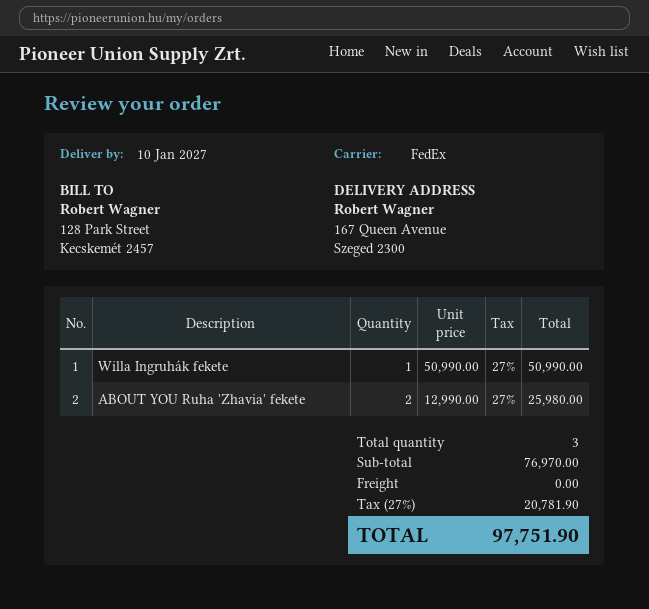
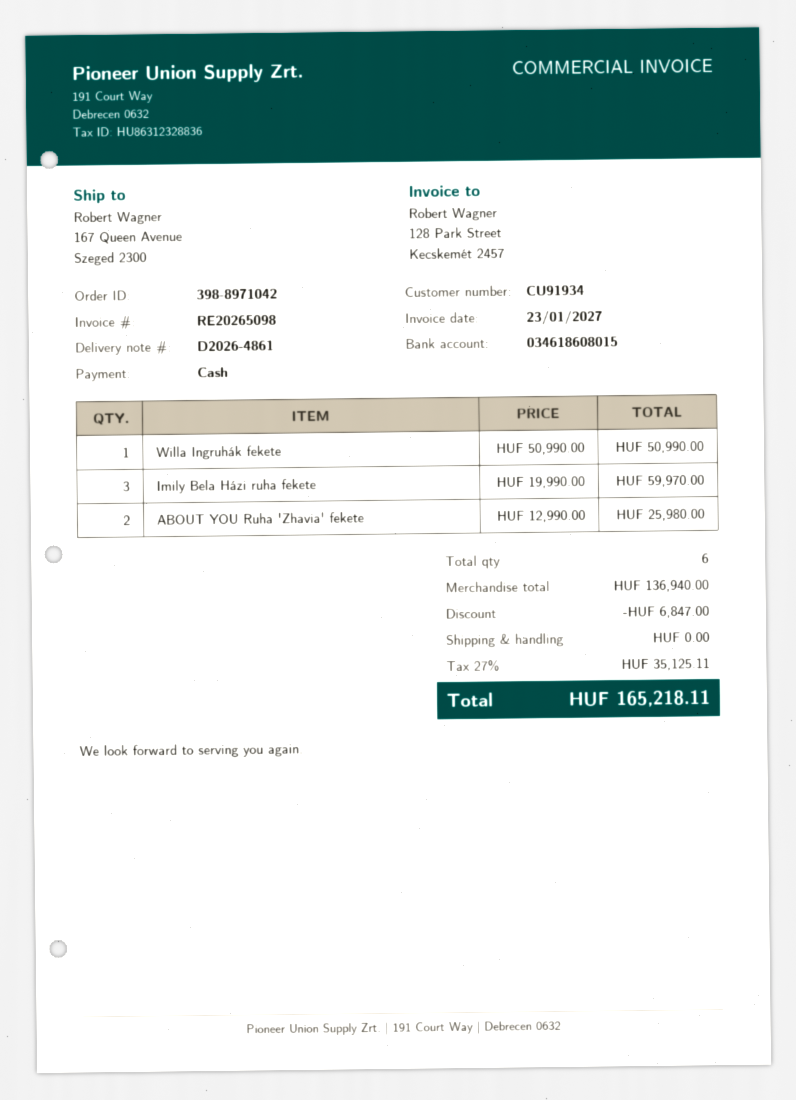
Imily Bela Házi ruha fekete: none -> 3 x 19990.00 = 59970.00
total quantity: 3 -> 6
subtotal: 76970.00 -> 136940.00
discount: none -> 6847.00
tax: 27% = 20781.90 -> 27% = 35125.11
total: 97751.90 -> 165218.11

